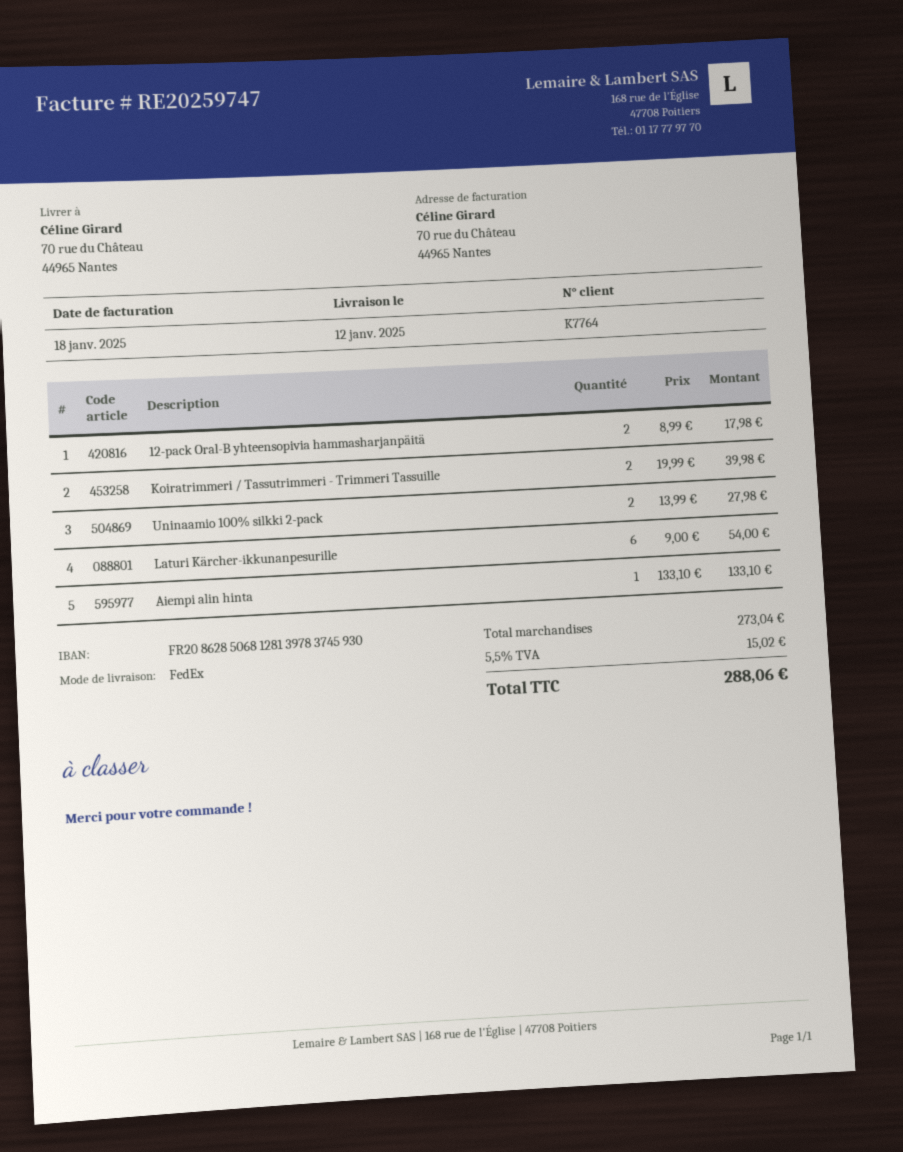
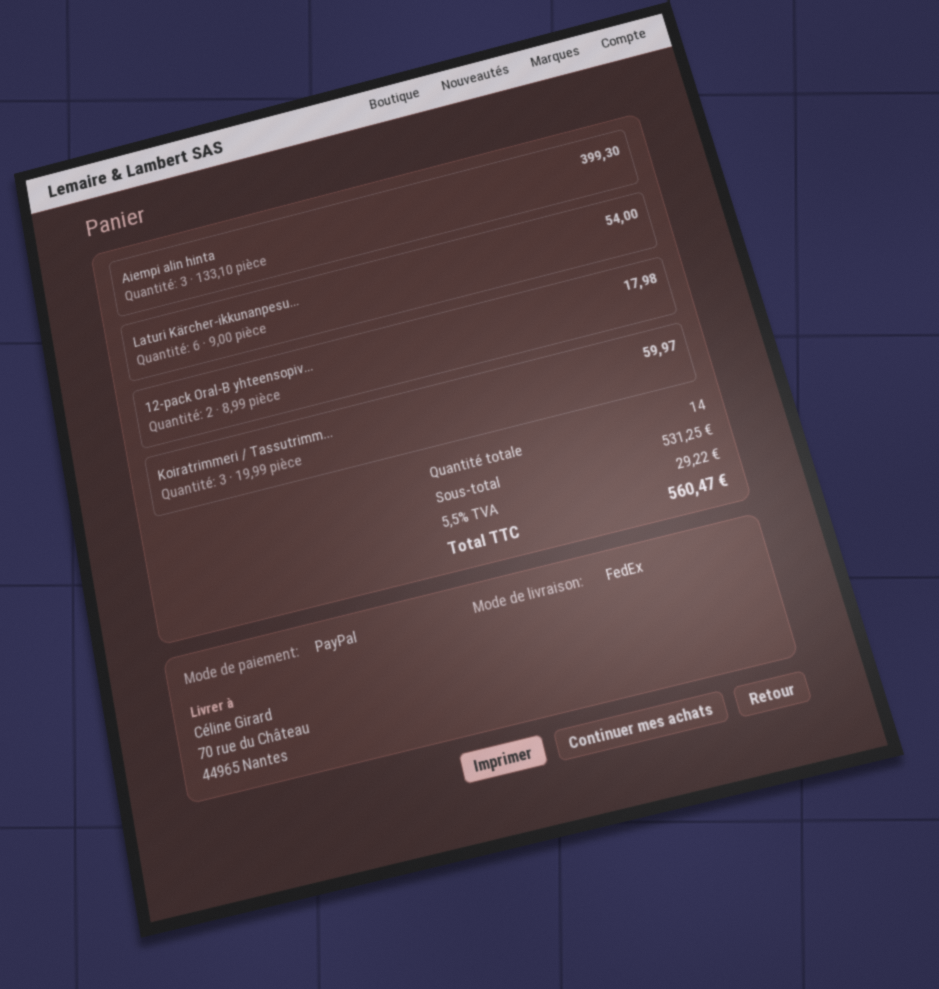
Koiratrimmeri / Tassutrimmeri - Trimmeri Tassuille: 2 x 19.99 = 39.98 -> 3 x 19.99 = 59.97
Uninaamio 100% silkki 2-pack: 2 x 13.99 = 27.98 -> none
Aiempi alin hinta: 1 x 133.10 = 133.10 -> 3 x 133.10 = 399.30
subtotal: 273.04 -> 531.25
tax: 5.5% = 15.02 -> 5.5% = 29.22
total: 288.06 -> 560.47

